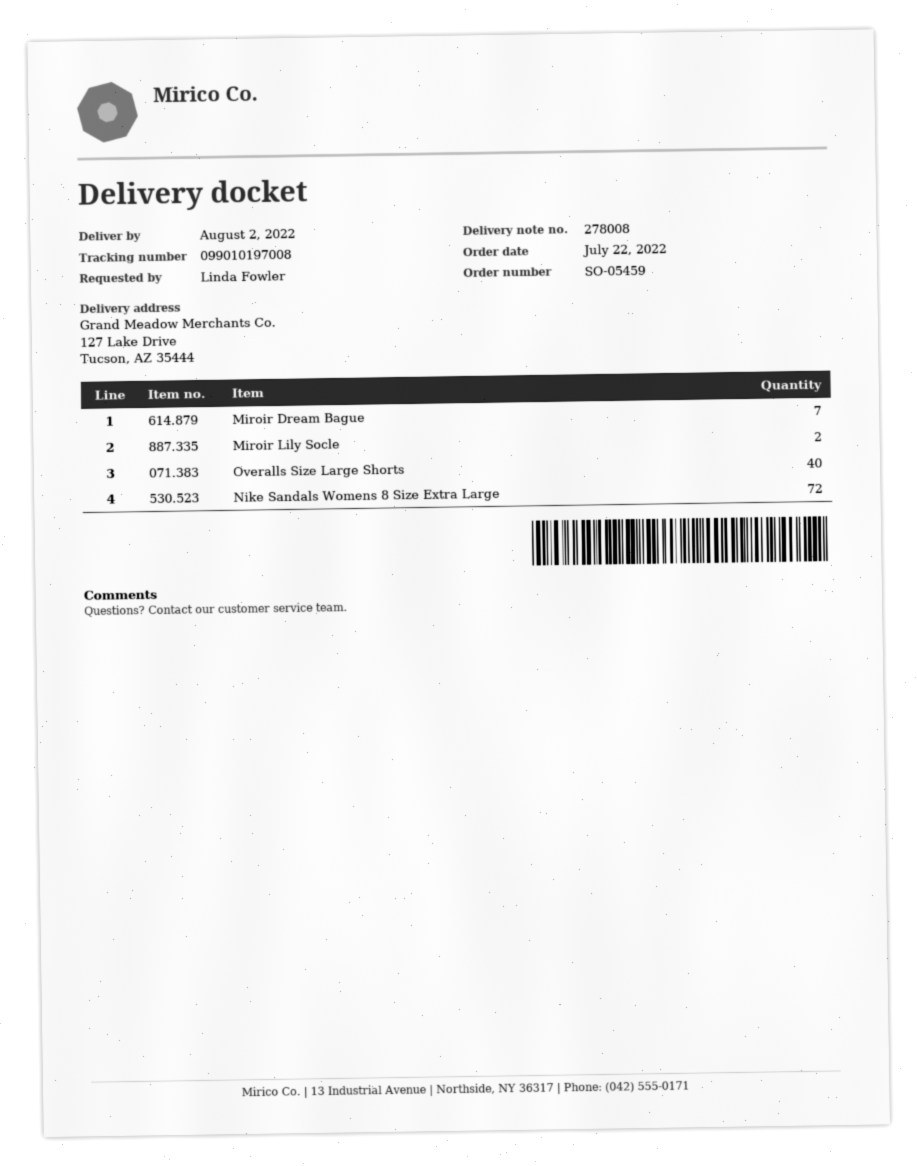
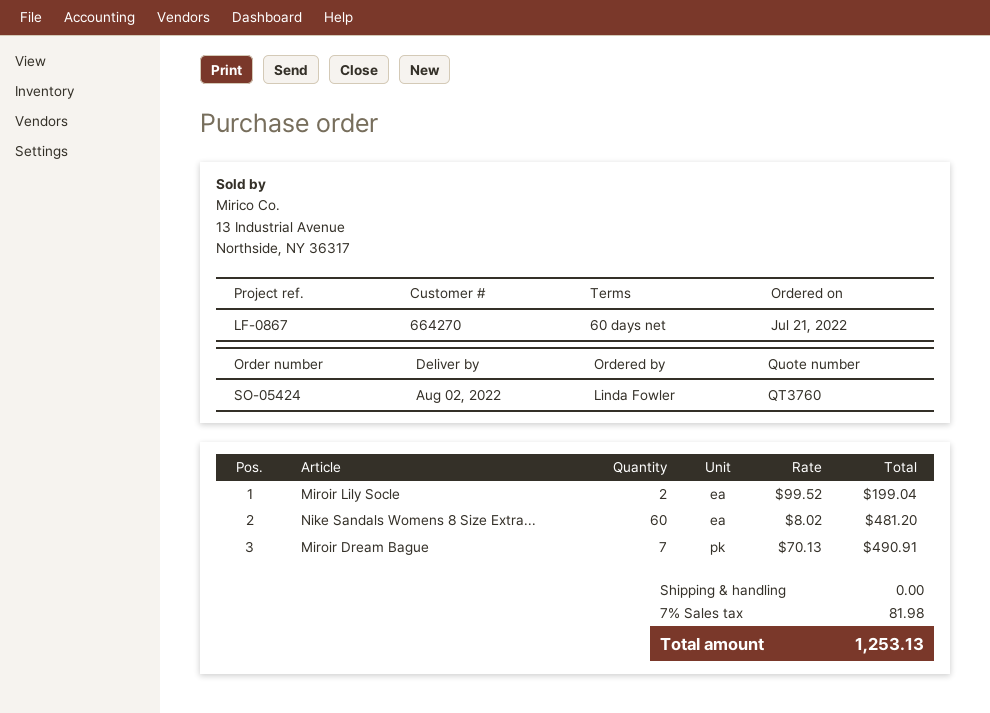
order number: SO-05459 -> SO-05424
order date: 2022-07-22 -> 2022-07-21
Overalls Size Large Shorts: 40 -> none
Nike Sandals Womens 8 Size Extra Large: 72 -> 60

